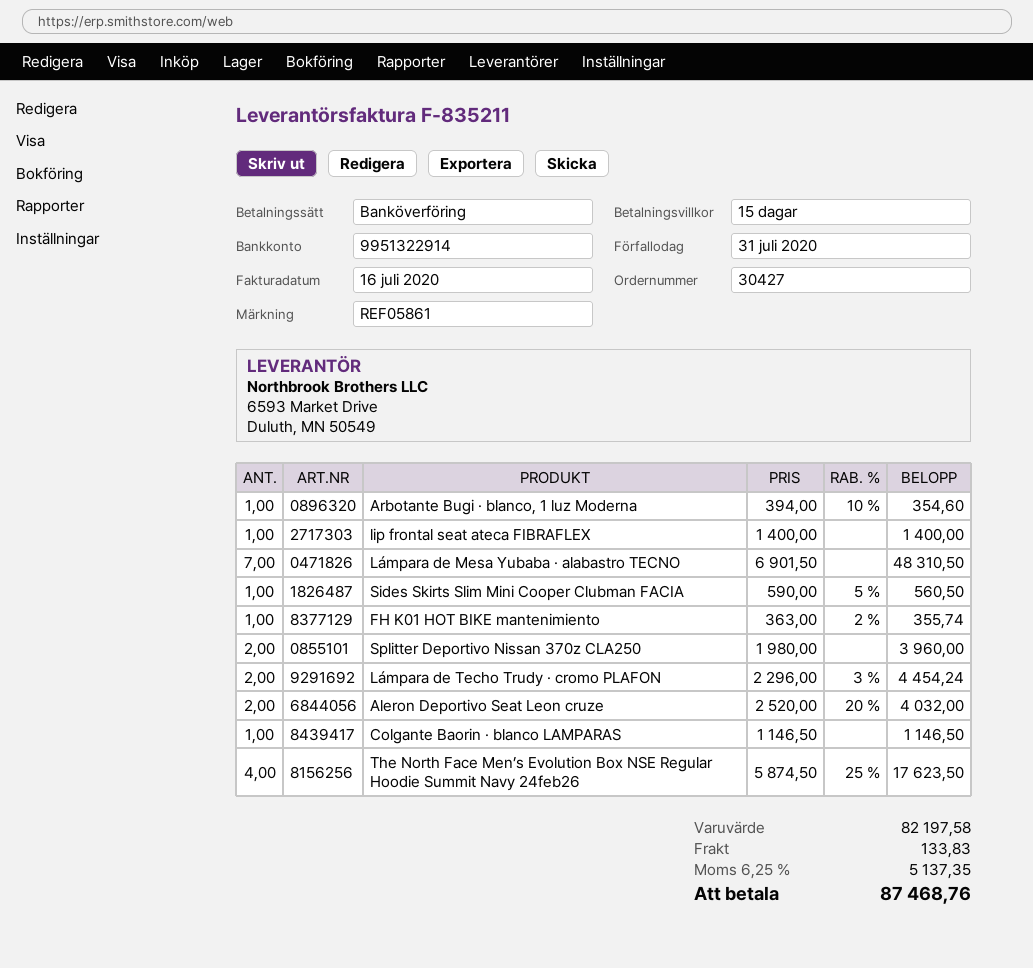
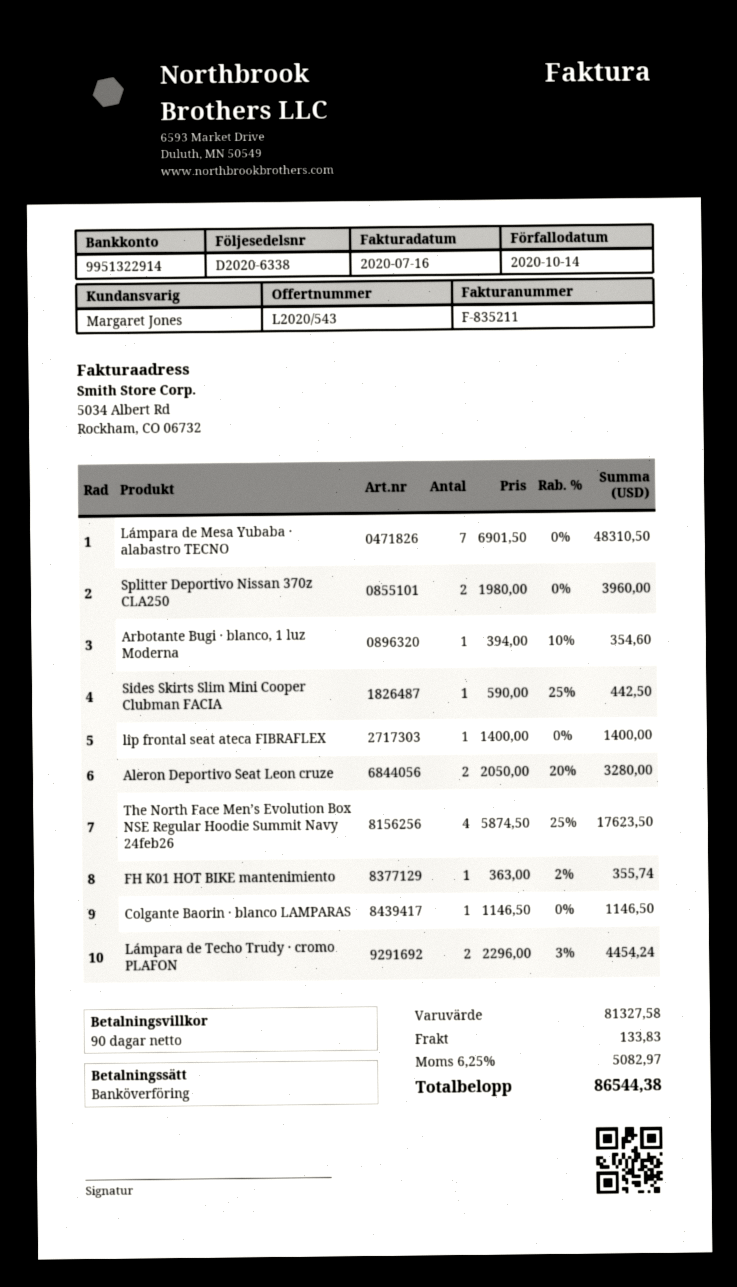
payment terms: 15 days -> 90 days
due date: 2020-07-31 -> 2020-10-14
Sides Skirts Slim Mini Cooper Clubman FACIA: 1 x 590.00 - 5% = 560.50 -> 1 x 590.00 - 25% = 442.50
Aleron Deportivo Seat Leon cruze: 2 x 2520.00 - 20% = 4032.00 -> 2 x 2050.00 - 20% = 3280.00
subtotal: 82197.58 -> 81327.58
tax: 6.25% = 5137.35 -> 6.25% = 5082.97
total: 87468.76 -> 86544.38

